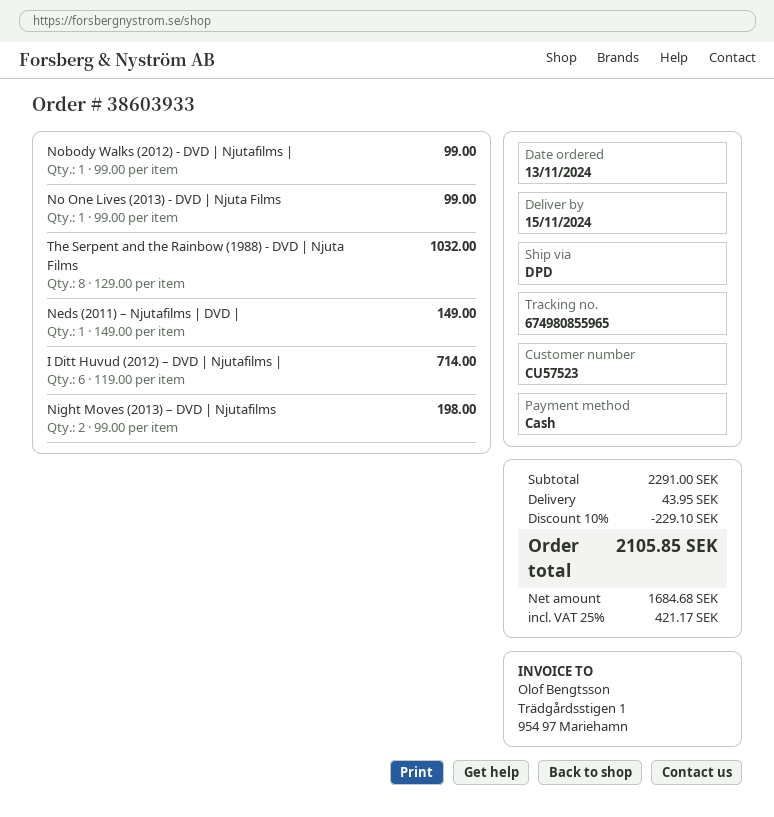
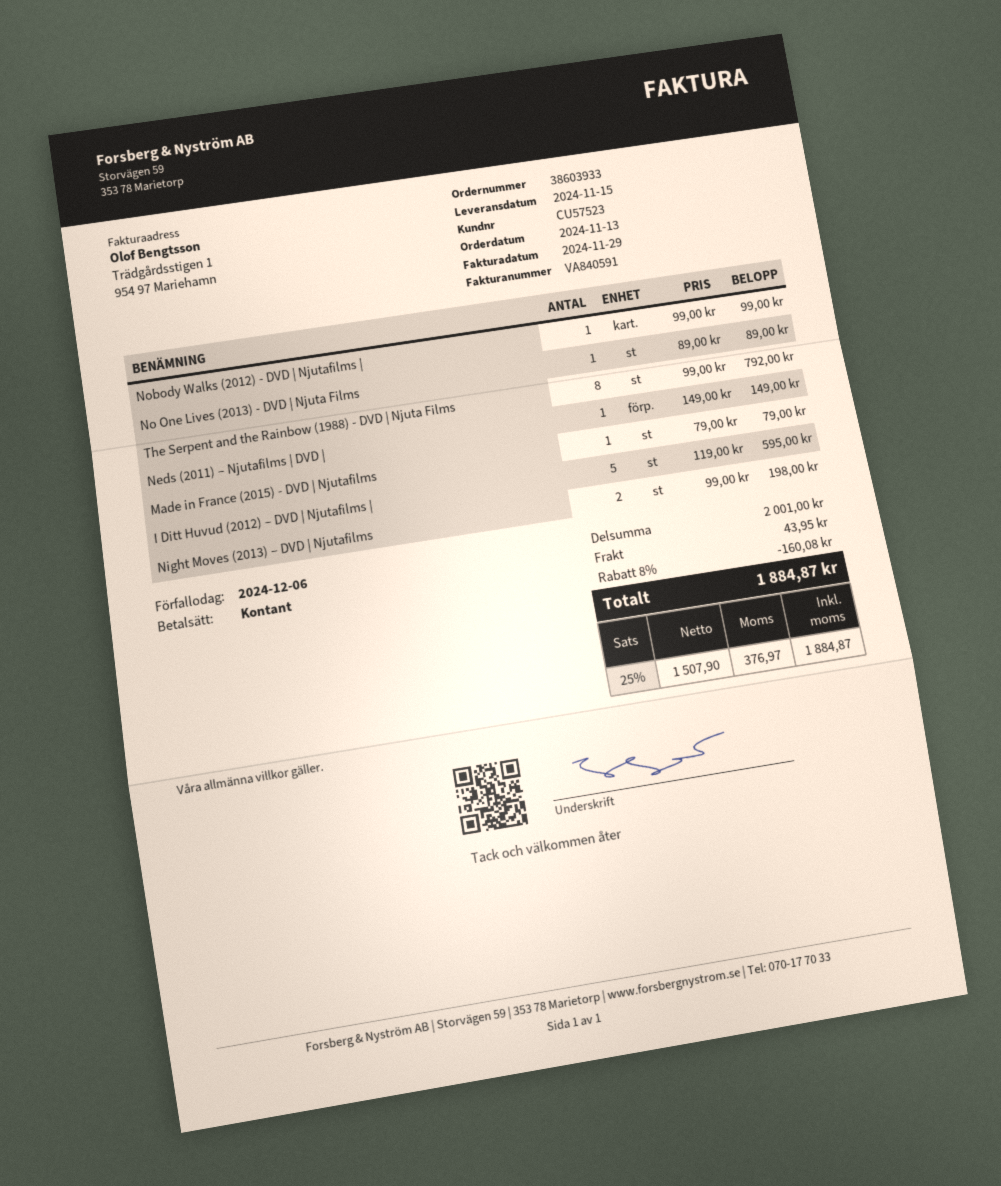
No One Lives (2013) - DVD | Njuta Films: 1 x 99.00 = 99.00 -> 1 x 89.00 = 89.00
The Serpent and the Rainbow (1988) - DVD | Njuta Films: 8 x 129.00 = 1032.00 -> 8 x 99.00 = 792.00
I Ditt Huvud (2012) – DVD | Njutafilms |: 6 x 119.00 = 714.00 -> 5 x 119.00 = 595.00
Made in France (2015) - DVD | Njutafilms: none -> 1 x 79.00 = 79.00
subtotal: 2291.00 -> 2001.00
discount: 10% = 229.10 -> 8% = 160.08
net: 1684.68 -> 1507.90
tax: 25% = 421.17 -> 25% = 376.97
total: 2105.85 -> 1884.87

